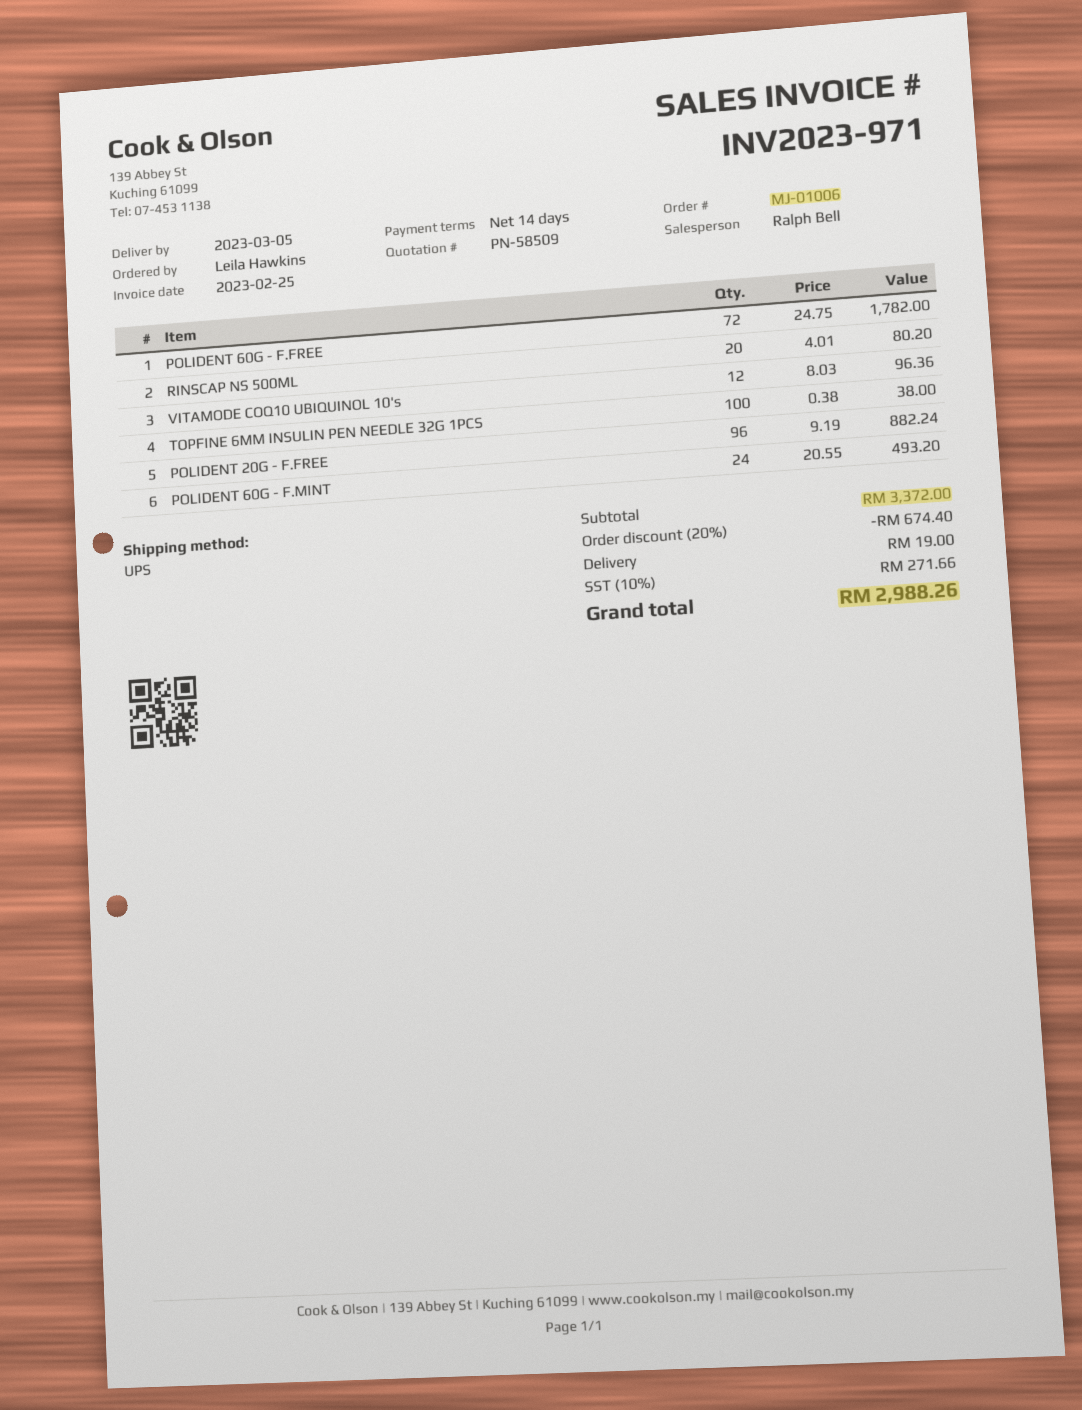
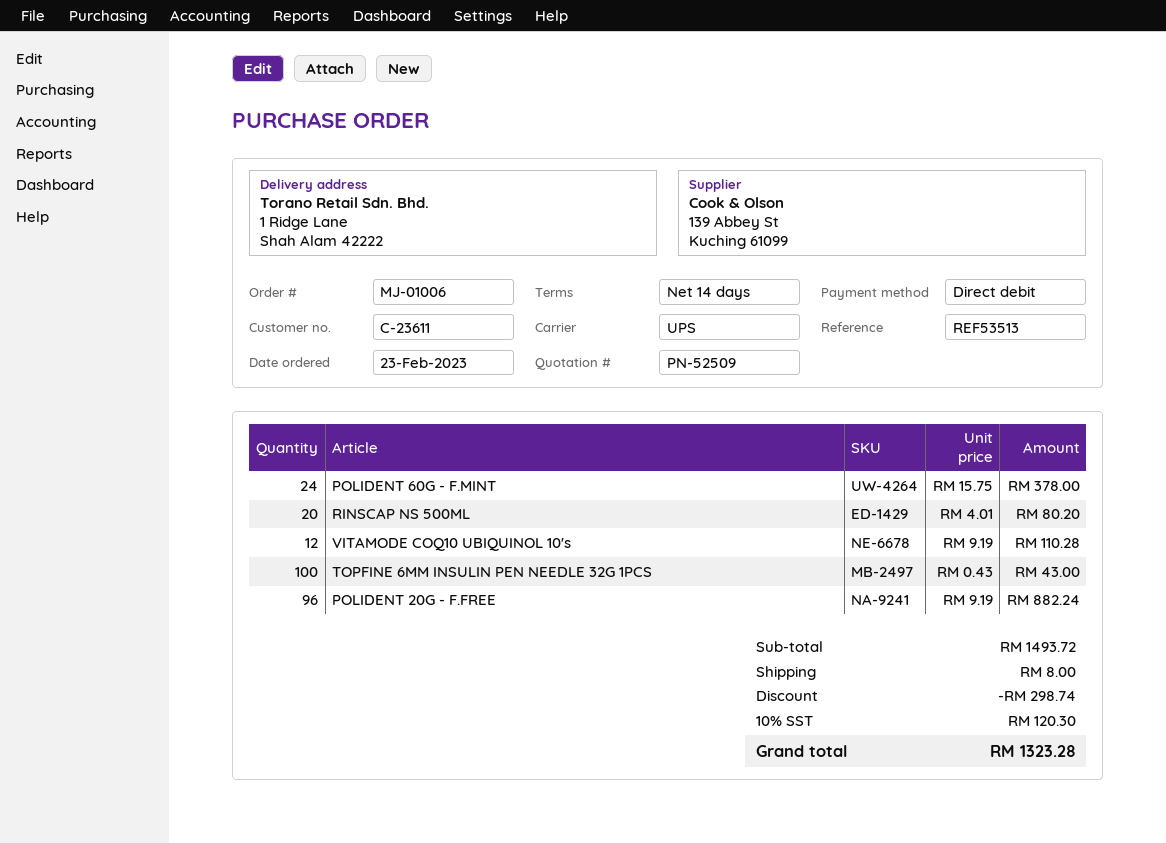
quote number: PN-58509 -> PN-52509
POLIDENT 60G - F.FREE: 72 x 24.75 = 1782.00 -> none
VITAMODE COQ10 UBIQUINOL 10's: 12 x 8.03 = 96.36 -> 12 x 9.19 = 110.28
TOPFINE 6MM INSULIN PEN NEEDLE 32G 1PCS: 100 x 0.38 = 38.00 -> 100 x 0.43 = 43.00
POLIDENT 60G - F.MINT: 24 x 20.55 = 493.20 -> 24 x 15.75 = 378.00
subtotal: 3372.00 -> 1493.72
discount: 674.40 -> 298.74
shipping: 19.00 -> 8.00
tax: 10% = 271.66 -> 10% = 120.30
total: 2988.26 -> 1323.28

